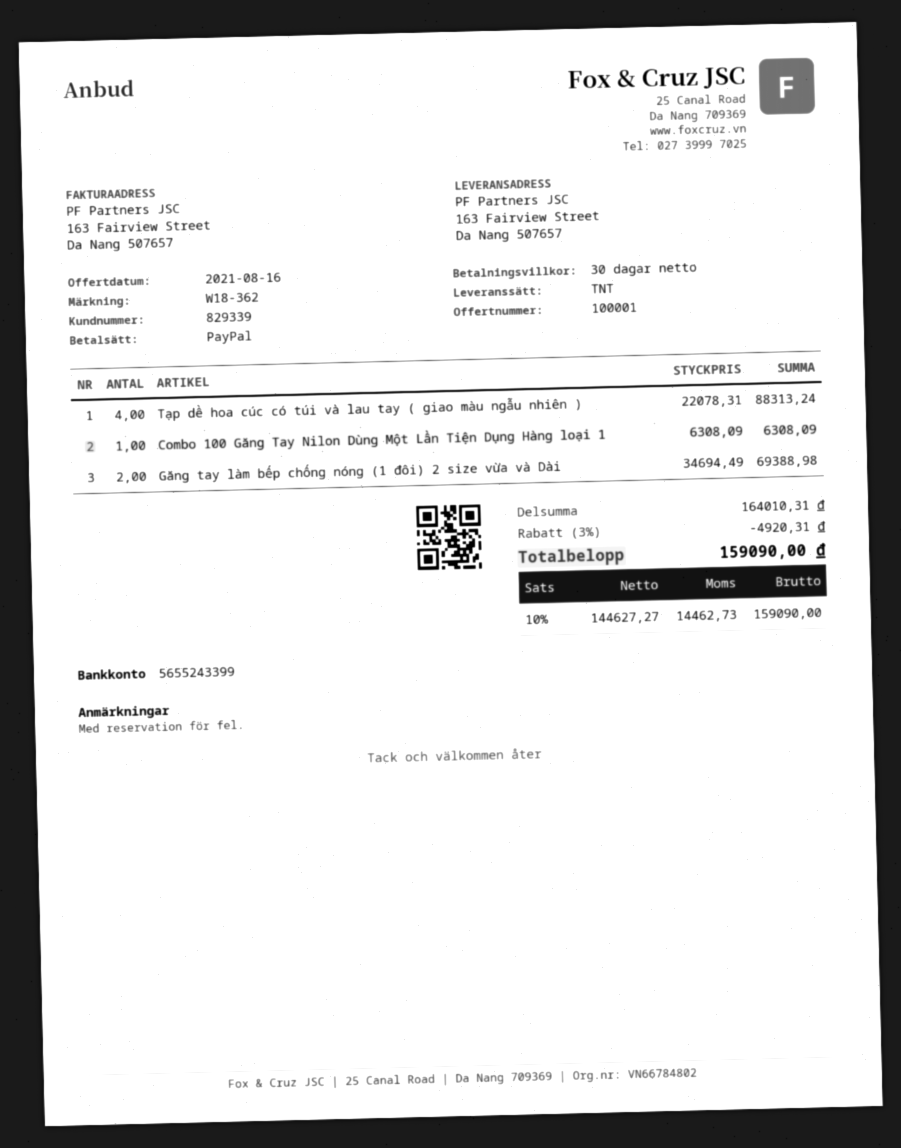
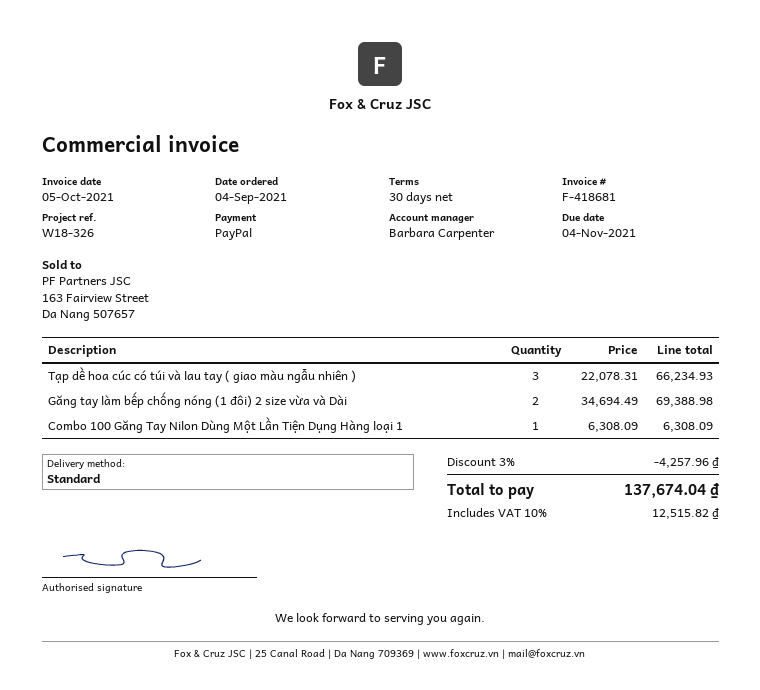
reference: W18-362 -> W18-326
shipping method: TNT -> standard
Tạp dề hoa cúc có túi và lau tay ( giao màu ngẫu nhiên ): 4 x 22078.31 = 88313.24 -> 3 x 22078.31 = 66234.93
discount: 3% = 4920.31 -> 3% = 4257.96
tax: 10% = 14462.73 -> 10% = 12515.82
total: 159090.00 -> 137674.04

